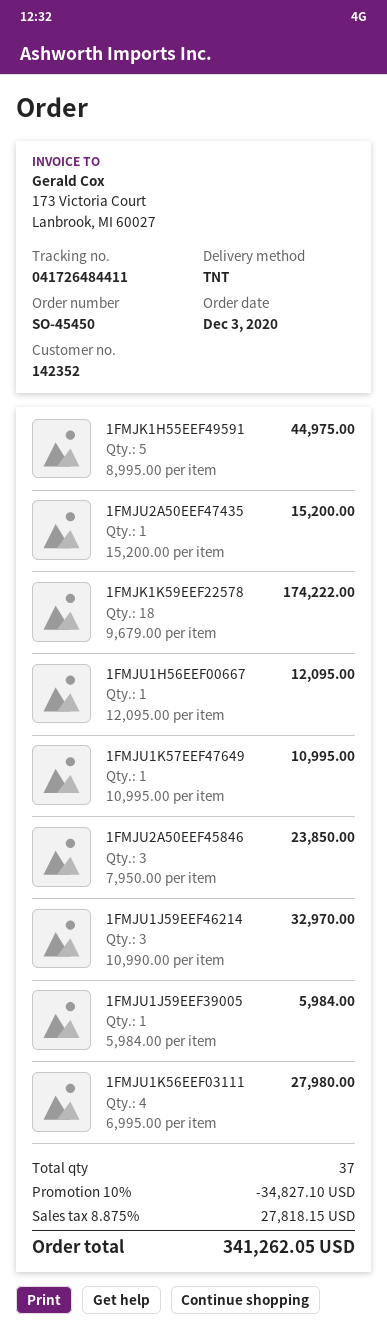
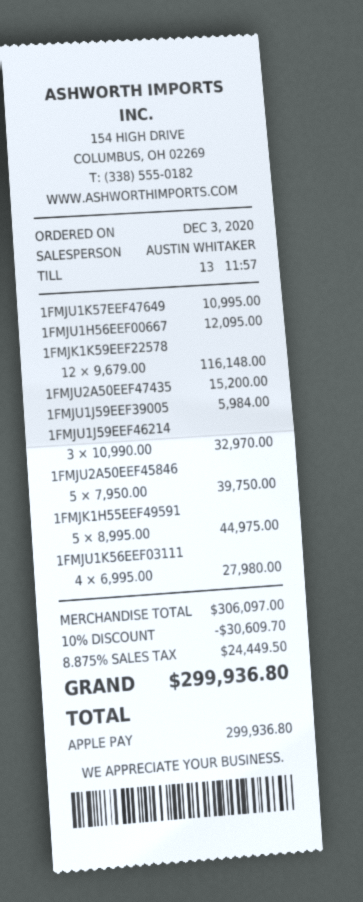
1FMJK1K59EEF22578: 18 x 9679.00 = 174222.00 -> 12 x 9679.00 = 116148.00
1FMJU2A50EEF45846: 3 x 7950.00 = 23850.00 -> 5 x 7950.00 = 39750.00
discount: 10% = 34827.10 -> 10% = 30609.70
tax: 8.875% = 27818.15 -> 8.875% = 24449.50
total: 341262.05 -> 299936.80

